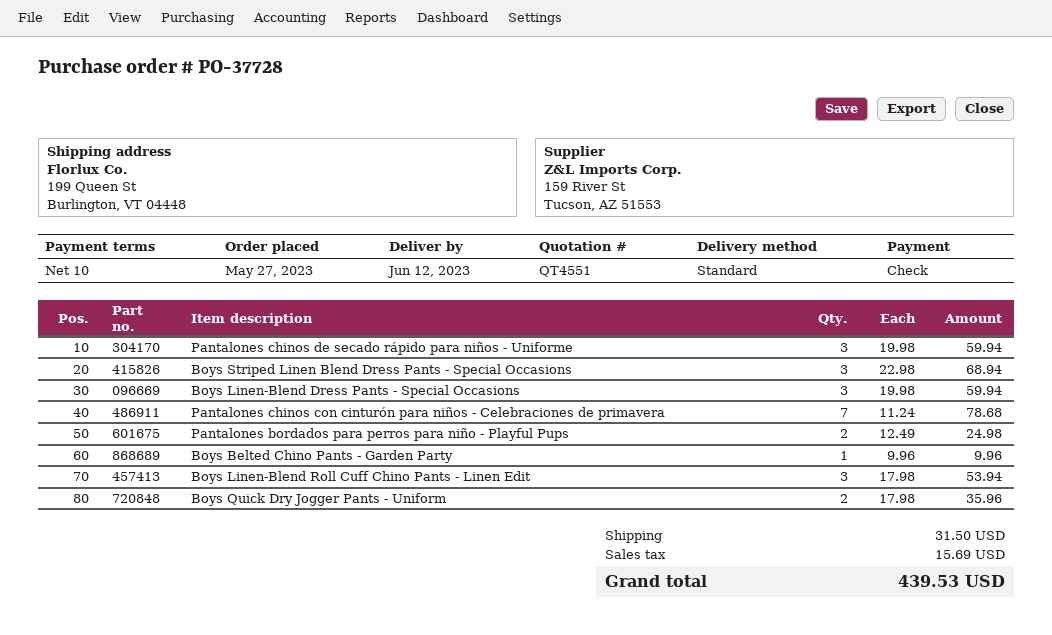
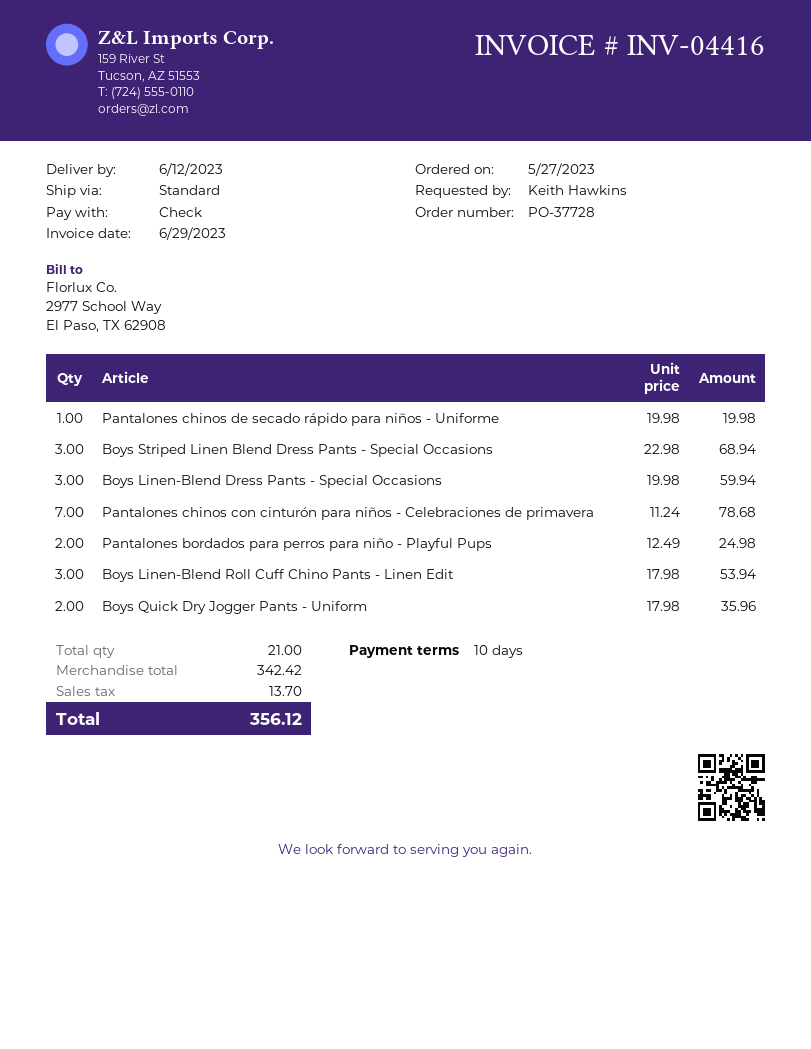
Pantalones chinos de secado rápido para niños - Uniforme: 3 x 19.98 = 59.94 -> 1 x 19.98 = 19.98
Boys Belted Chino Pants - Garden Party: 1 x 9.96 = 9.96 -> none
shipping: 31.50 -> none
tax: 15.69 -> 13.70
total: 439.53 -> 356.12

